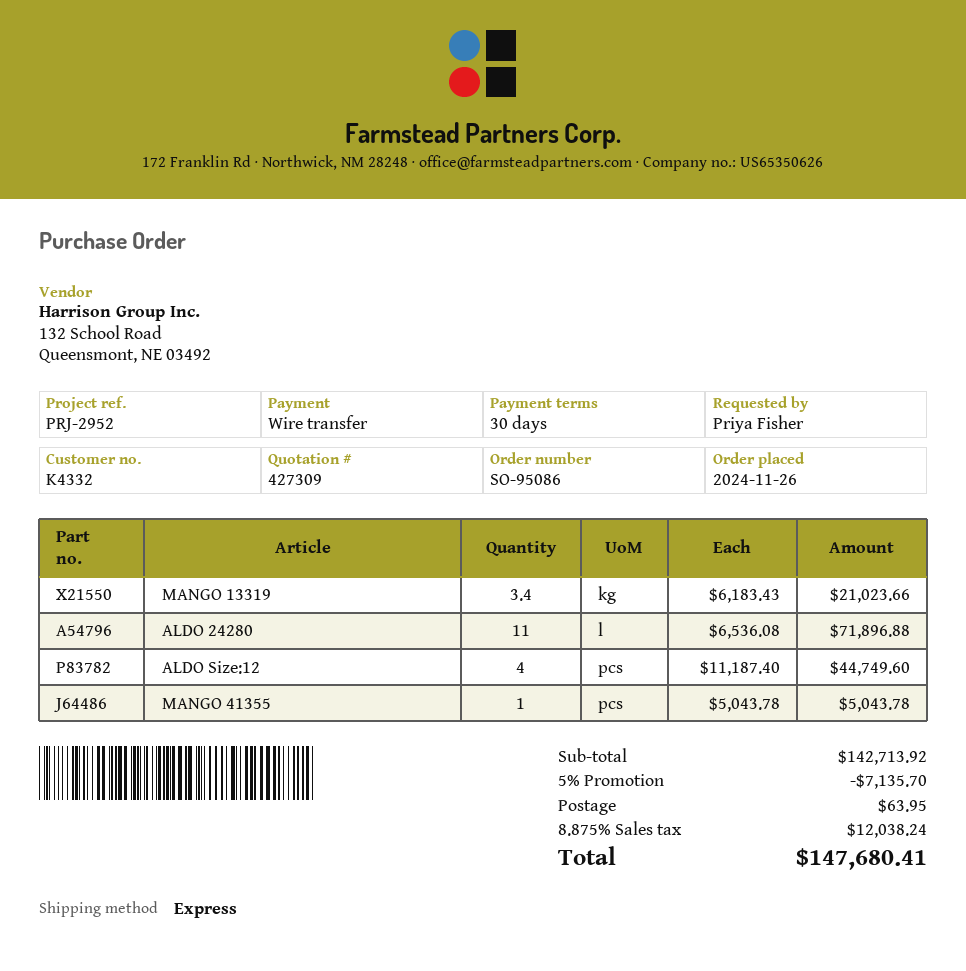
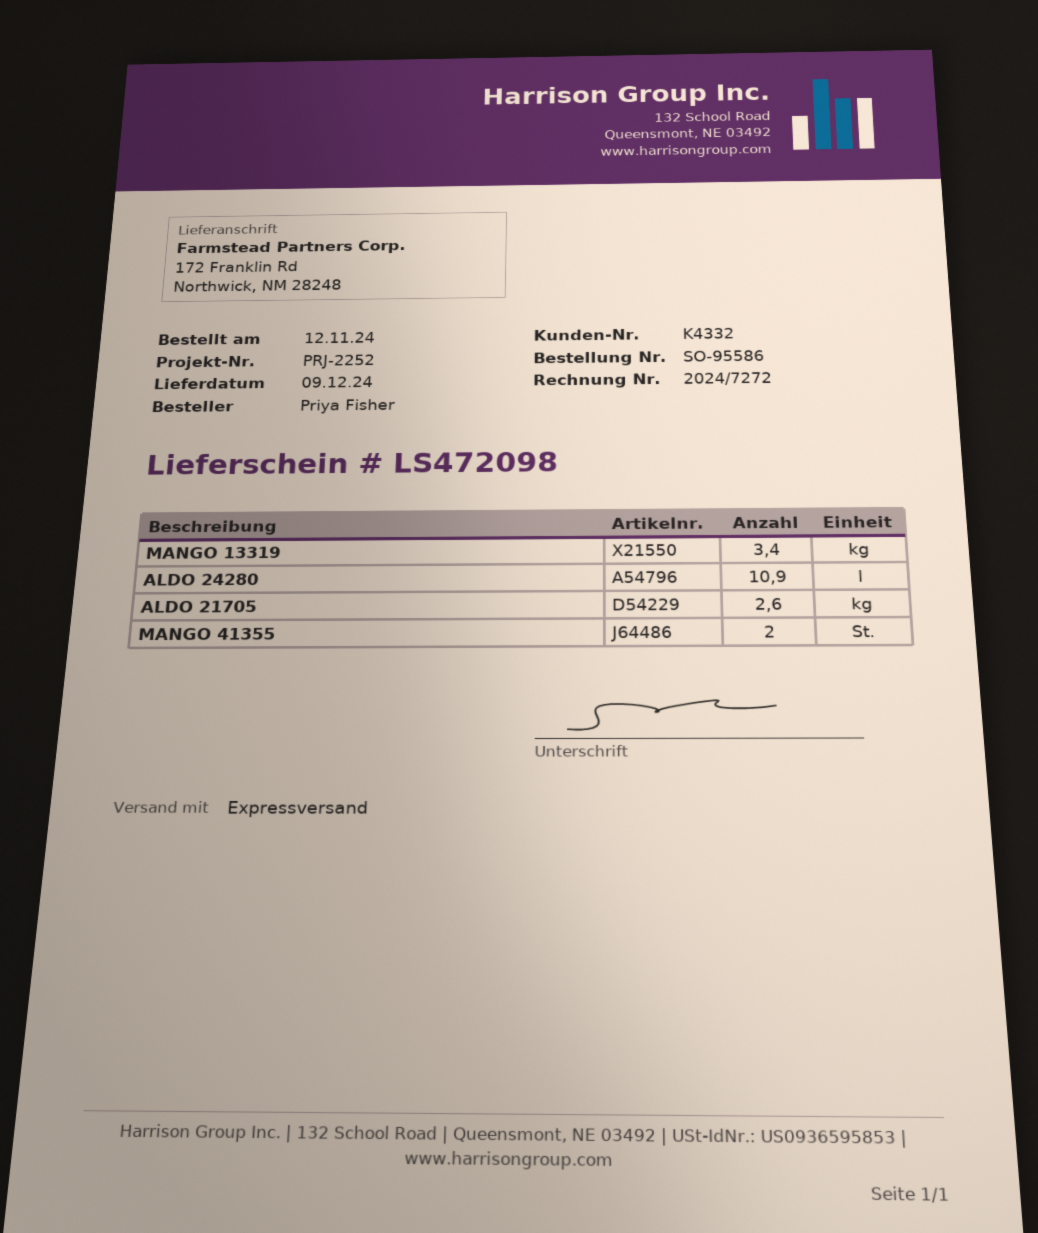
order number: SO-95086 -> SO-95586
order date: 2024-11-26 -> 2024-11-12
reference: PRJ-2952 -> PRJ-2252
ALDO 24280: 11 -> 10.9
ALDO Size:12: 4 -> none
MANGO 41355: 1 -> 2
ALDO 21705: none -> 2.6

